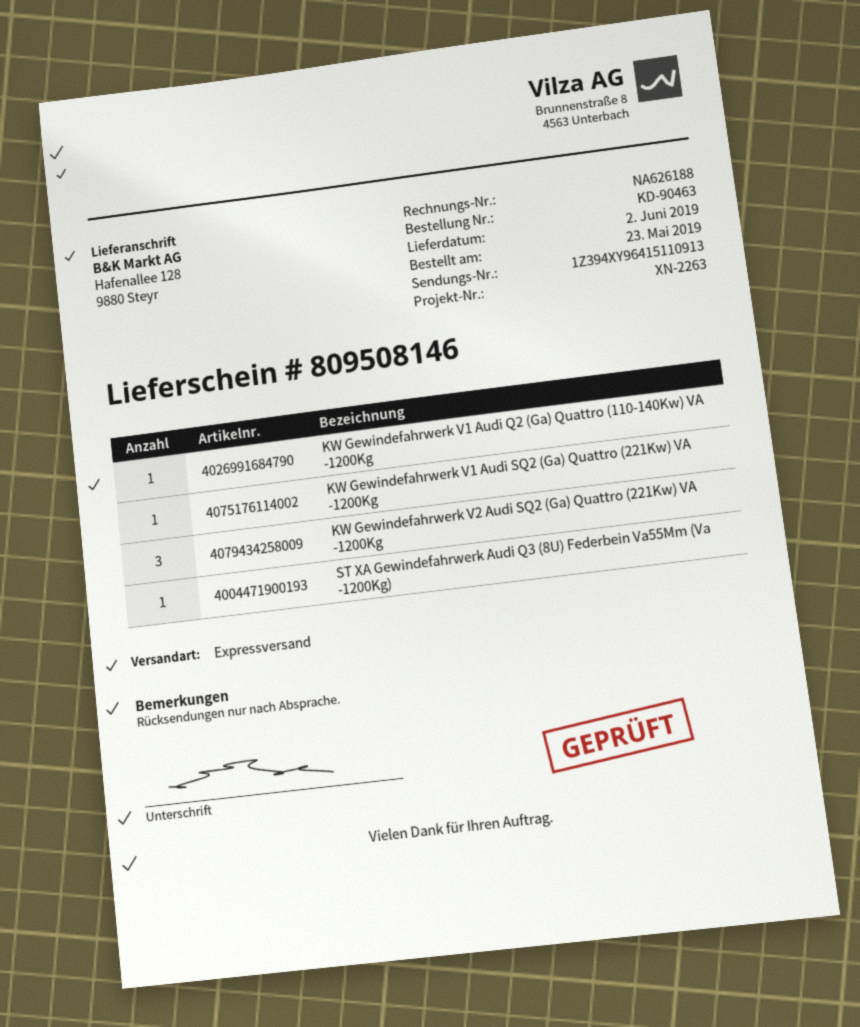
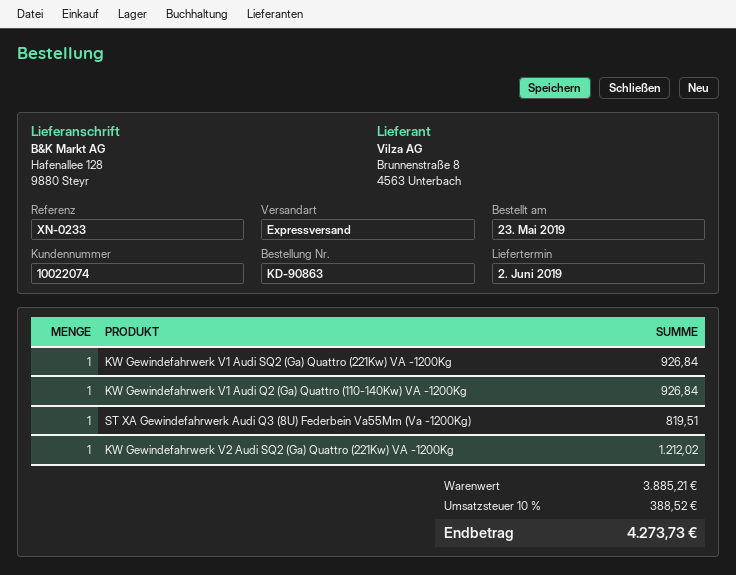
order number: KD-90463 -> KD-90863
reference: XN-2263 -> XN-0233
KW Gewindefahrwerk V2 Audi SQ2 (Ga) Quattro (221Kw) VA -1200Kg: 3 -> 1

